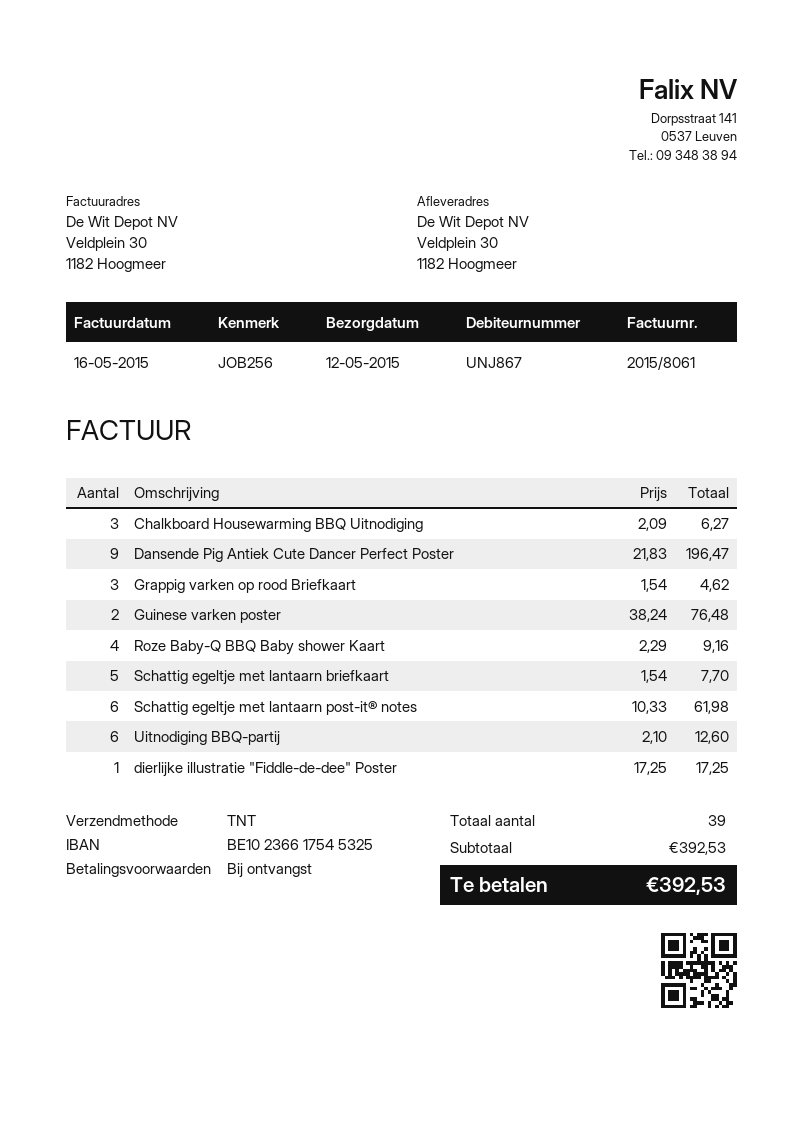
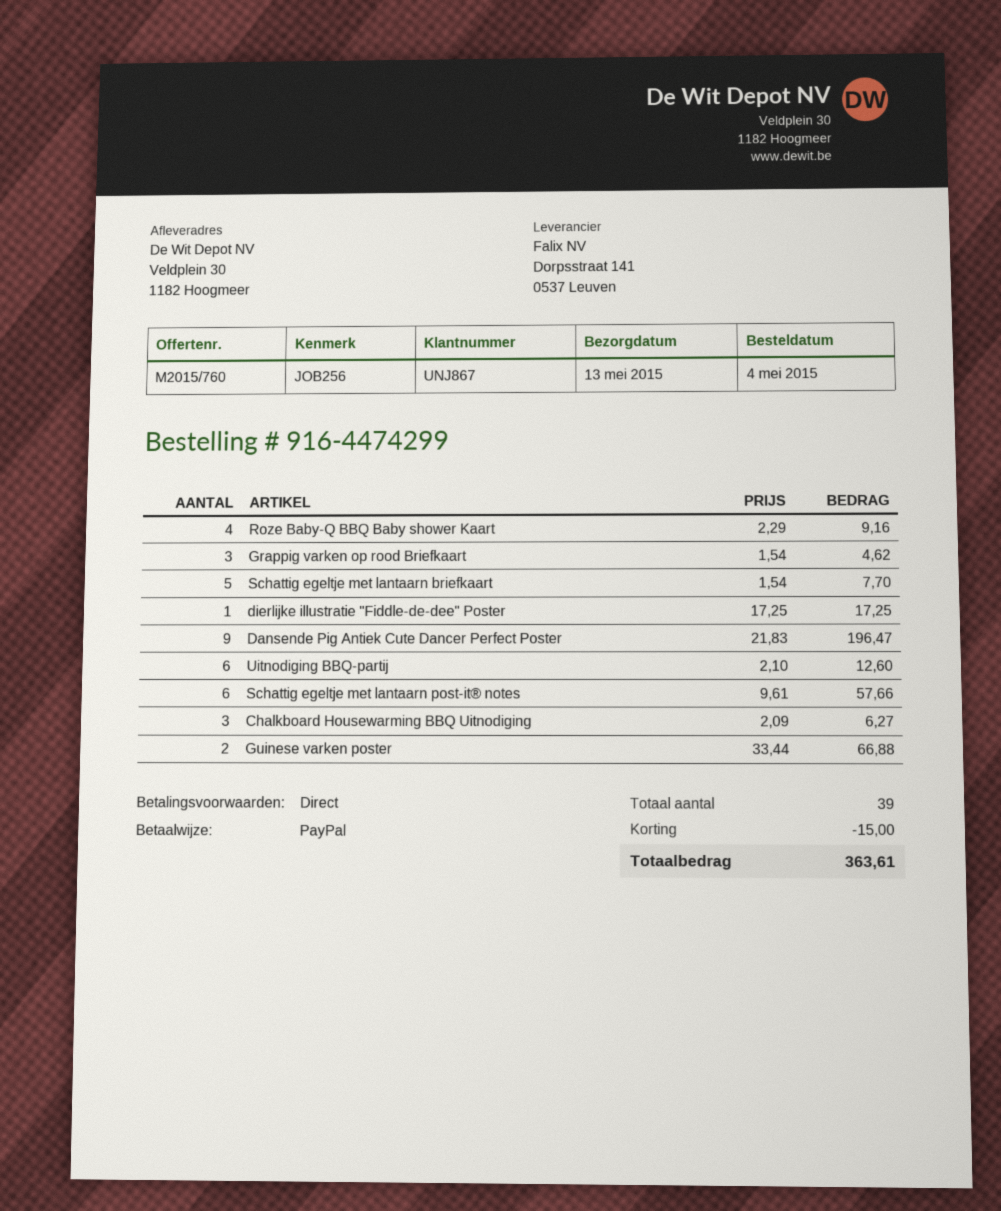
delivery date: 2015-05-12 -> 2015-05-13
Guinese varken poster: 2 x 38.24 = 76.48 -> 2 x 33.44 = 66.88
Schattig egeltje met lantaarn post-it® notes: 6 x 10.33 = 61.98 -> 6 x 9.61 = 57.66
discount: none -> 15.00
total: 392.53 -> 363.61

